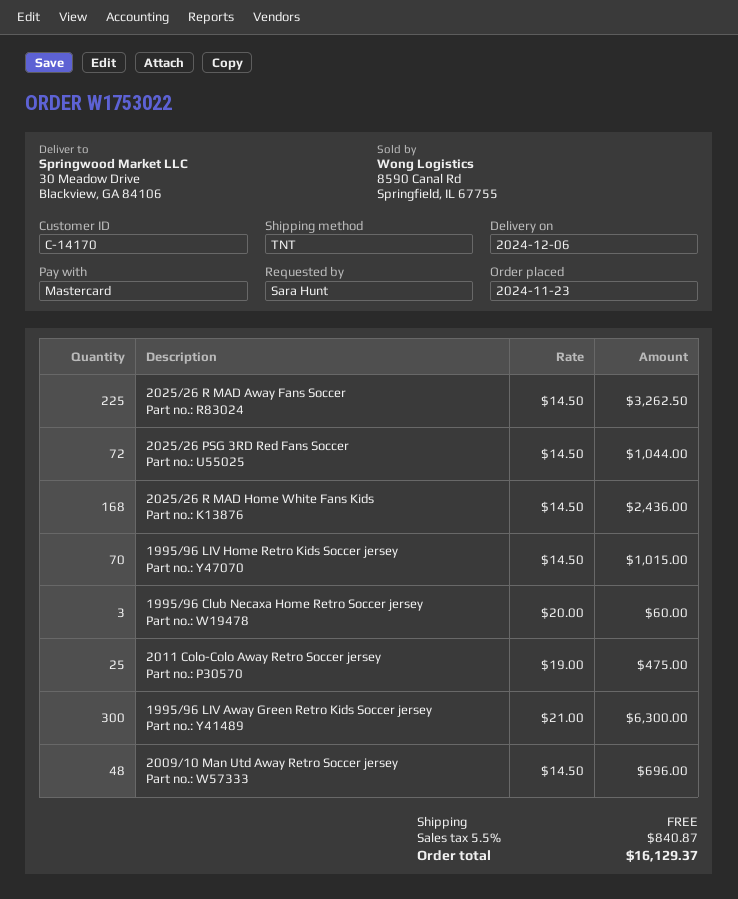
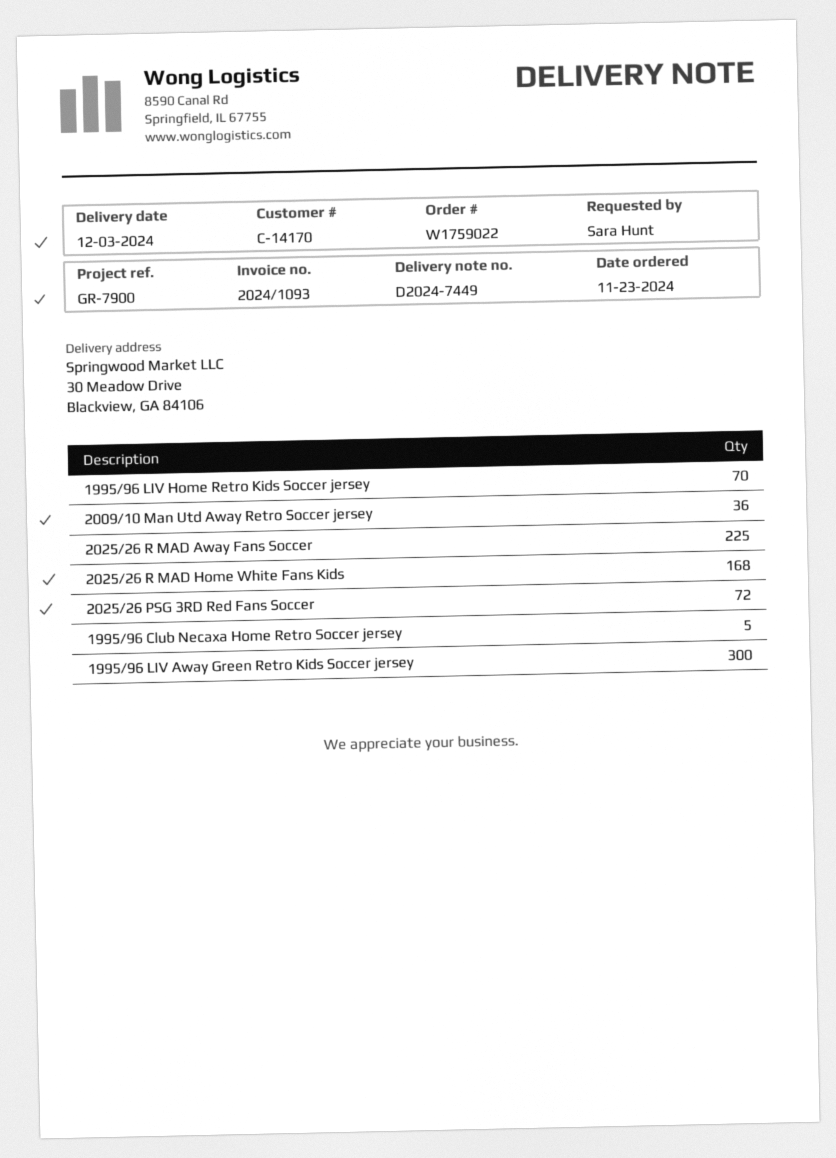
order number: W1753022 -> W1759022
delivery date: 2024-12-06 -> 2024-12-03
1995/96 Club Necaxa Home Retro Soccer jersey: 3 -> 5
2011 Colo-Colo Away Retro Soccer jersey: 25 -> none
2009/10 Man Utd Away Retro Soccer jersey: 48 -> 36

